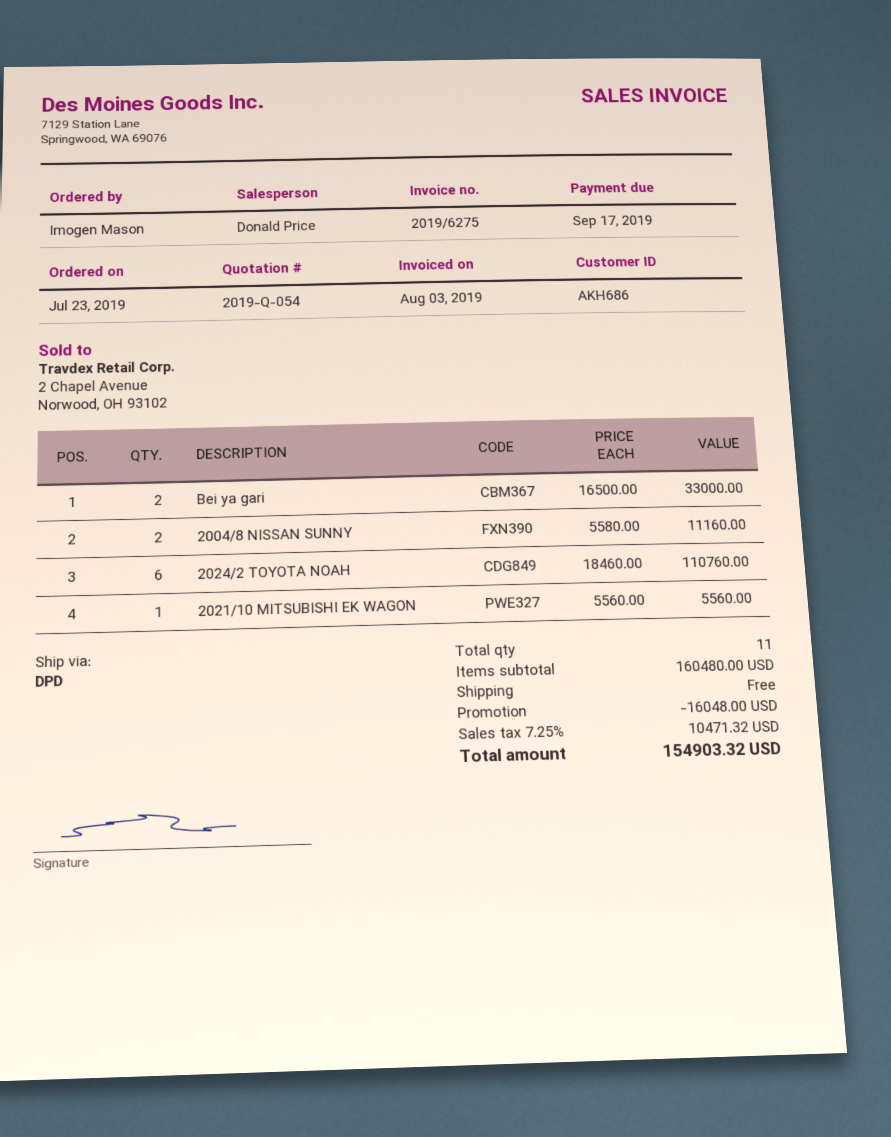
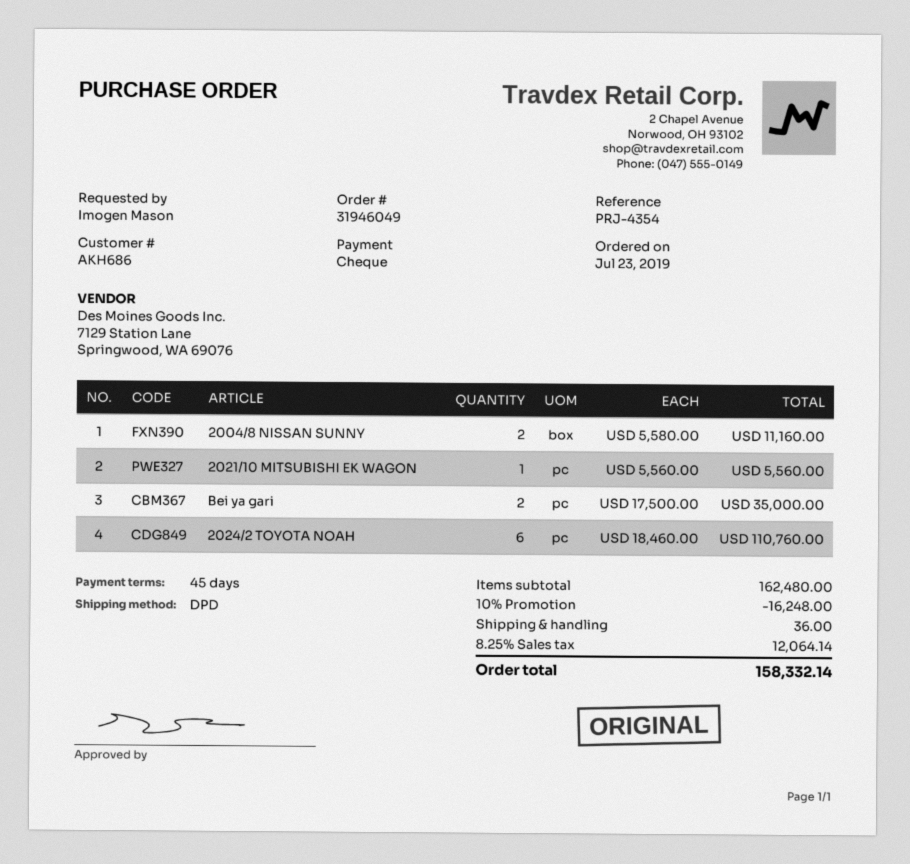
Bei ya gari: 2 x 16500.00 = 33000.00 -> 2 x 17500.00 = 35000.00
subtotal: 160480.00 -> 162480.00
discount: 16048.00 -> 16248.00
shipping: 0.00 -> 36.00
tax: 7.25% = 10471.32 -> 8.25% = 12064.14
total: 154903.32 -> 158332.14

